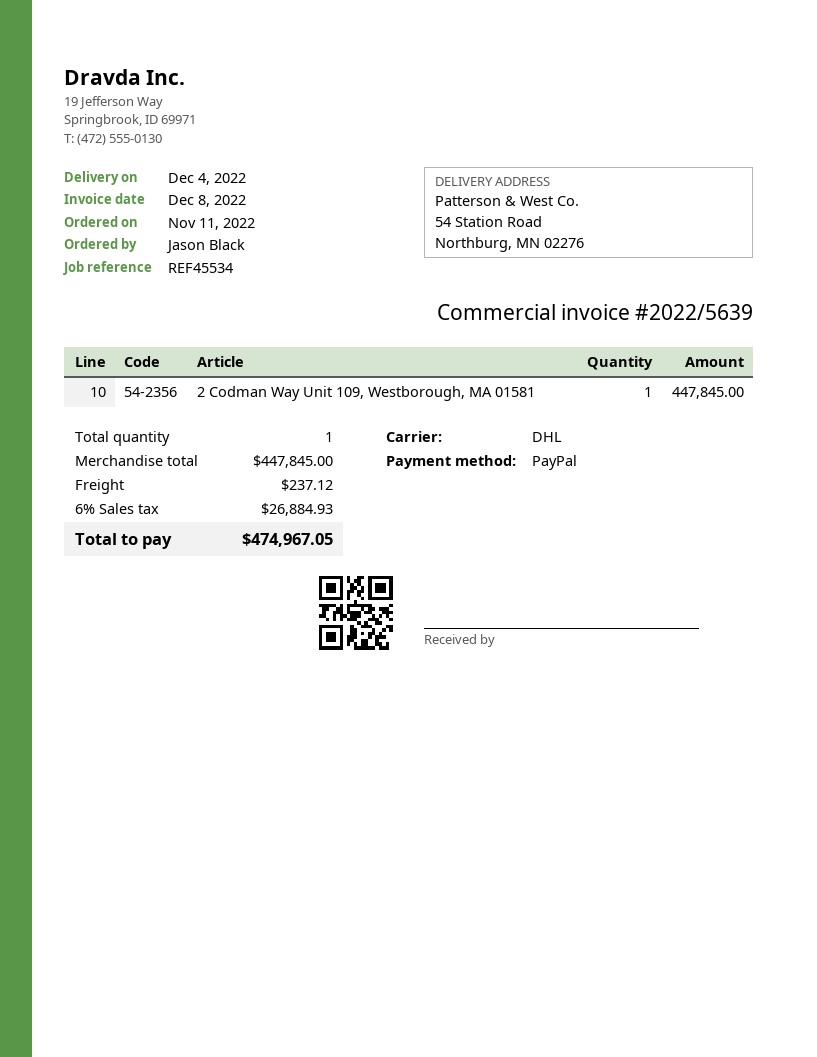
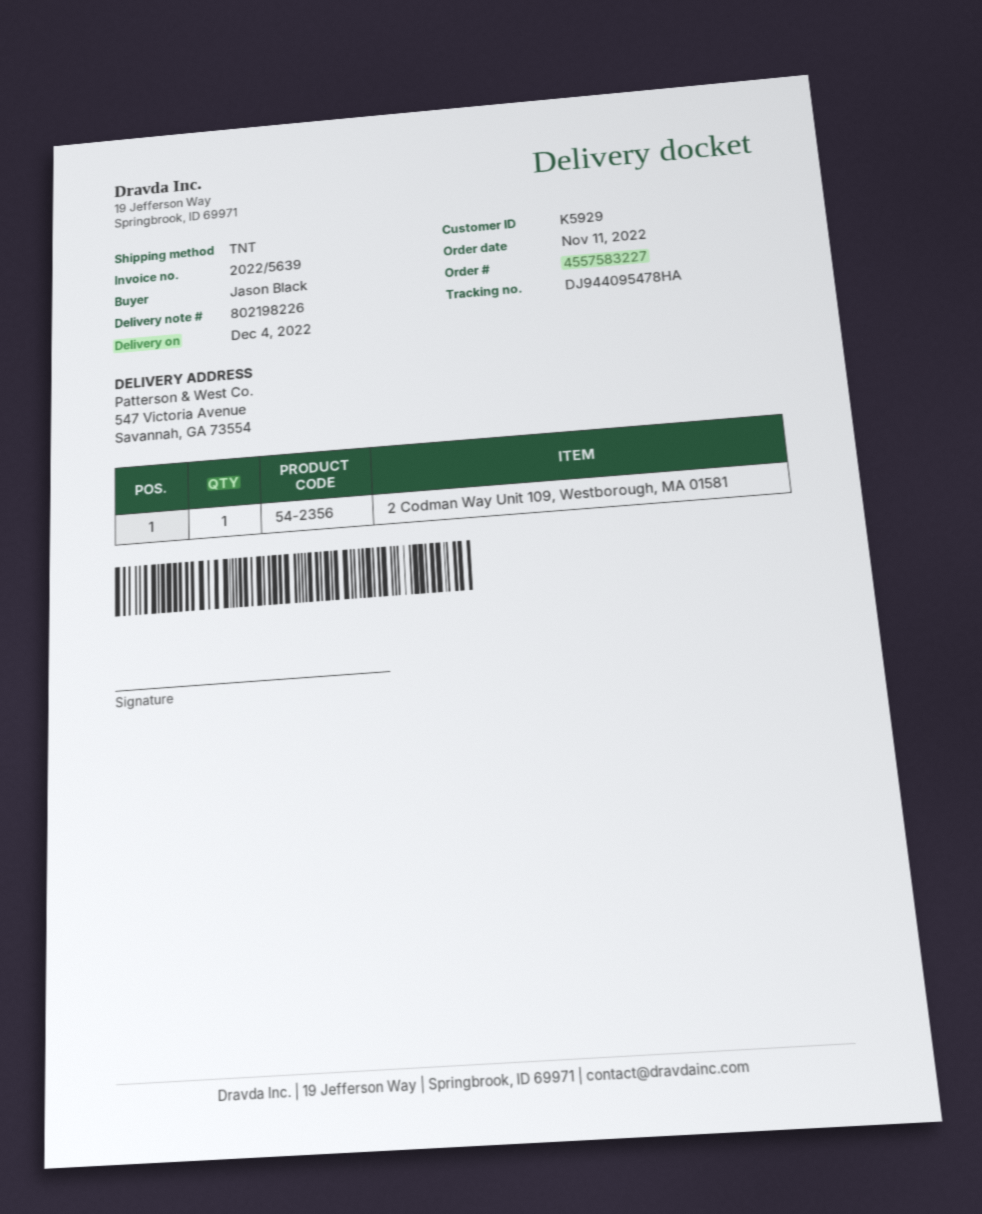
shipping method: DHL -> TNT
ship to: 54 Station Road, Northburg, MN 02276 -> 547 Victoria Avenue, Savannah, GA 73554

